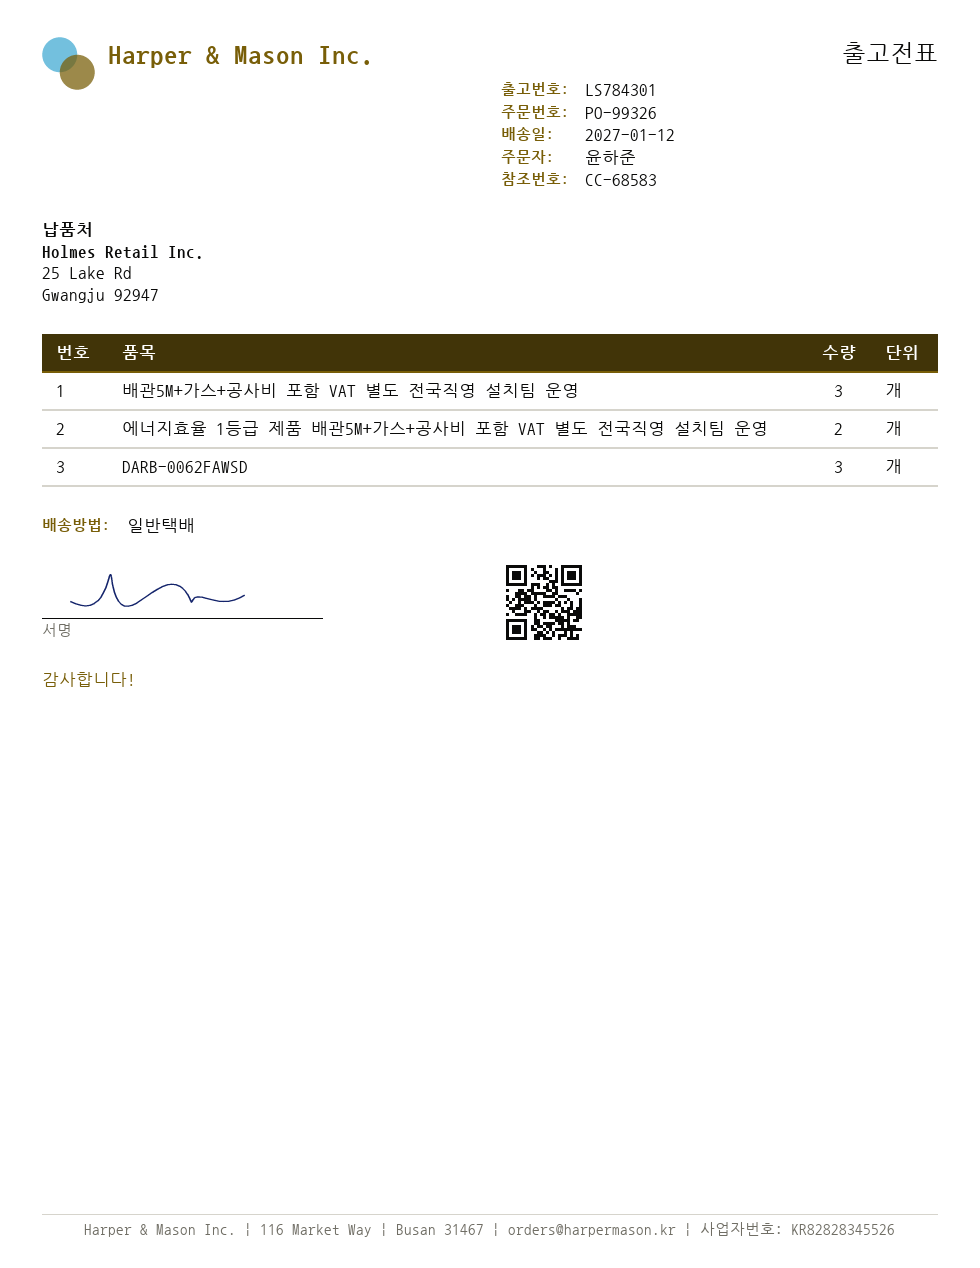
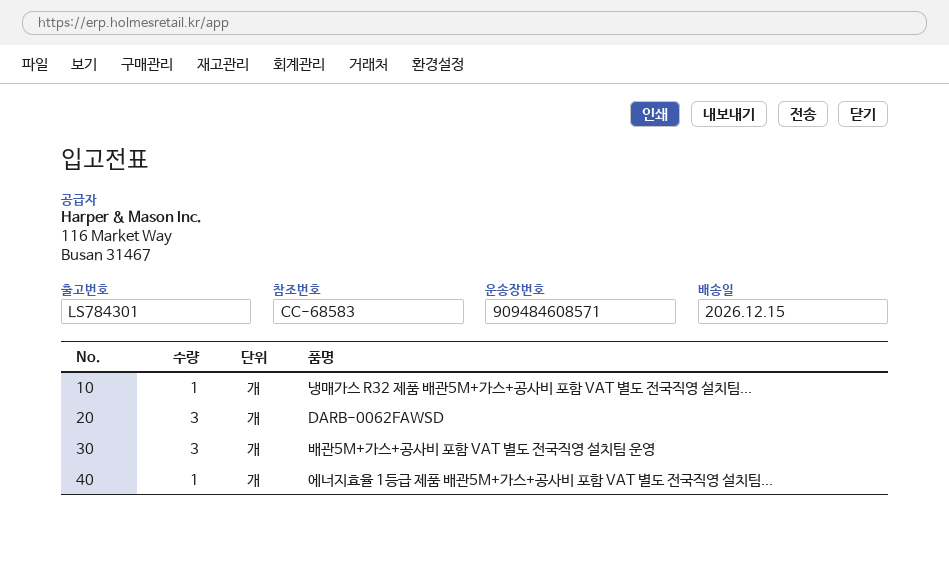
delivery date: 2027-01-12 -> 2026-12-15
에너지효율 1등급 제품 배관5M+가스+공사비 포함 VAT 별도 전국직영 설치팀 운영: 2 -> 1
냉매가스 R32 제품 배관5M+가스+공사비 포함 VAT 별도 전국직영 설치팀...: none -> 1

